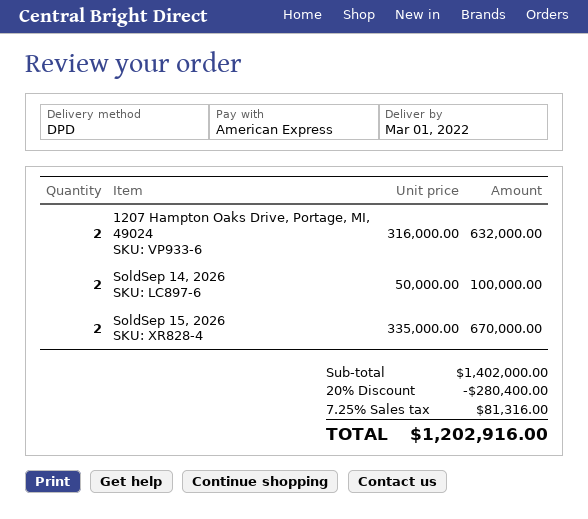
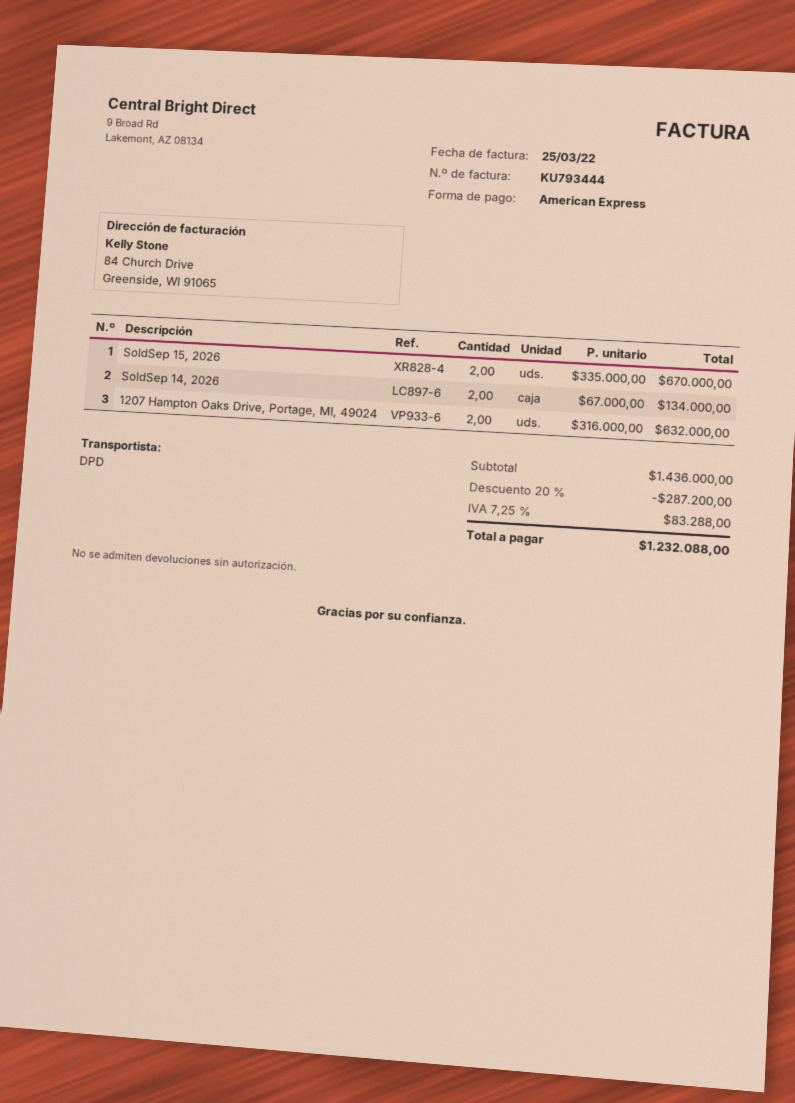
SoldSep 14, 2026: 2 x 50000.00 = 100000.00 -> 2 x 67000.00 = 134000.00
subtotal: 1402000.00 -> 1436000.00
discount: 20% = 280400.00 -> 20% = 287200.00
tax: 7.25% = 81316.00 -> 7.25% = 83288.00
total: 1202916.00 -> 1232088.00

